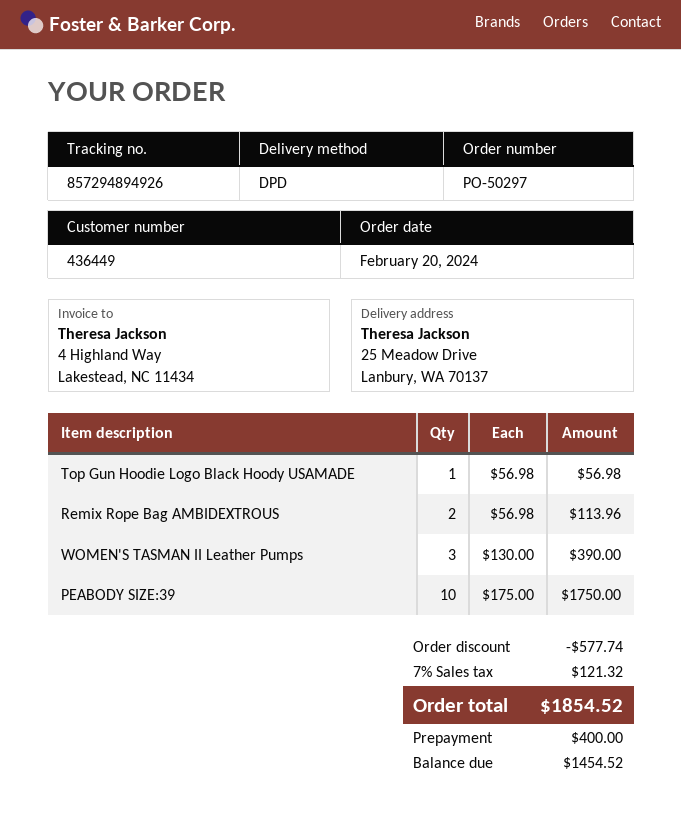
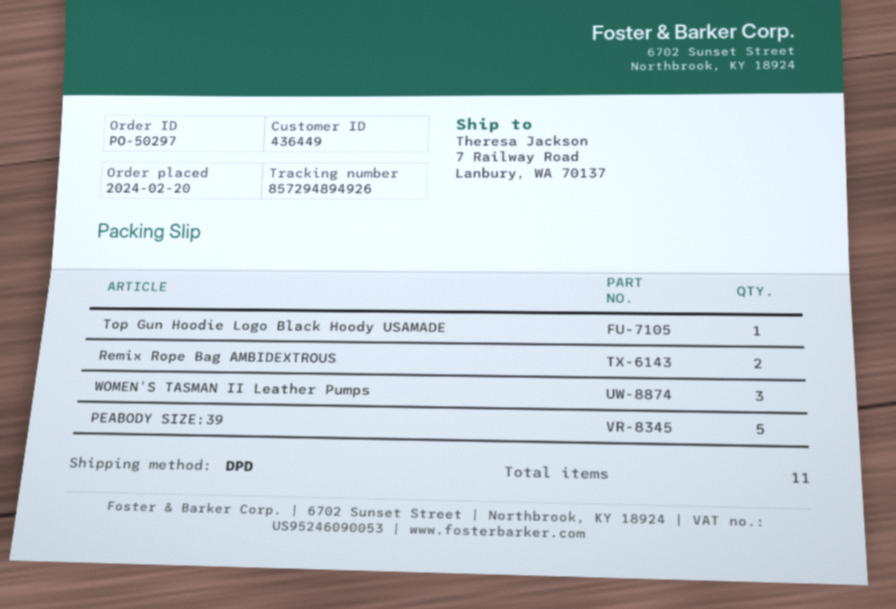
ship to: 25 Meadow Drive, Lanbury, WA 70137 -> 7 Railway Road, Lanbury, WA 70137
PEABODY SIZE:39: 10 -> 5

